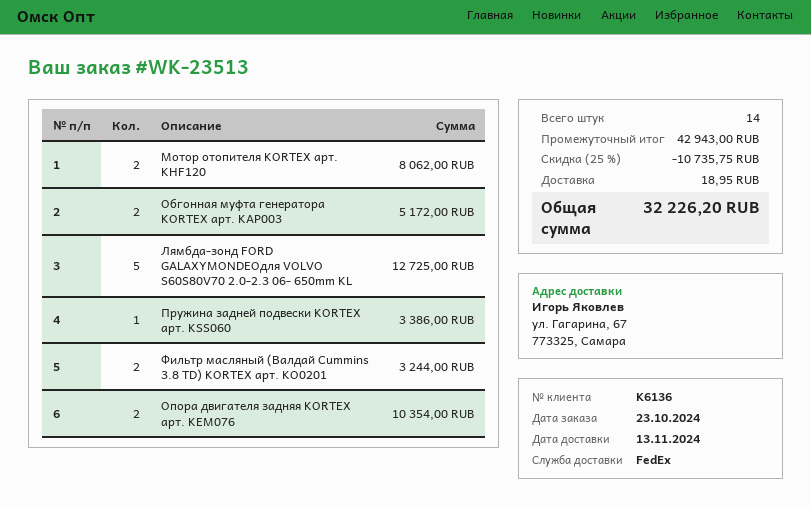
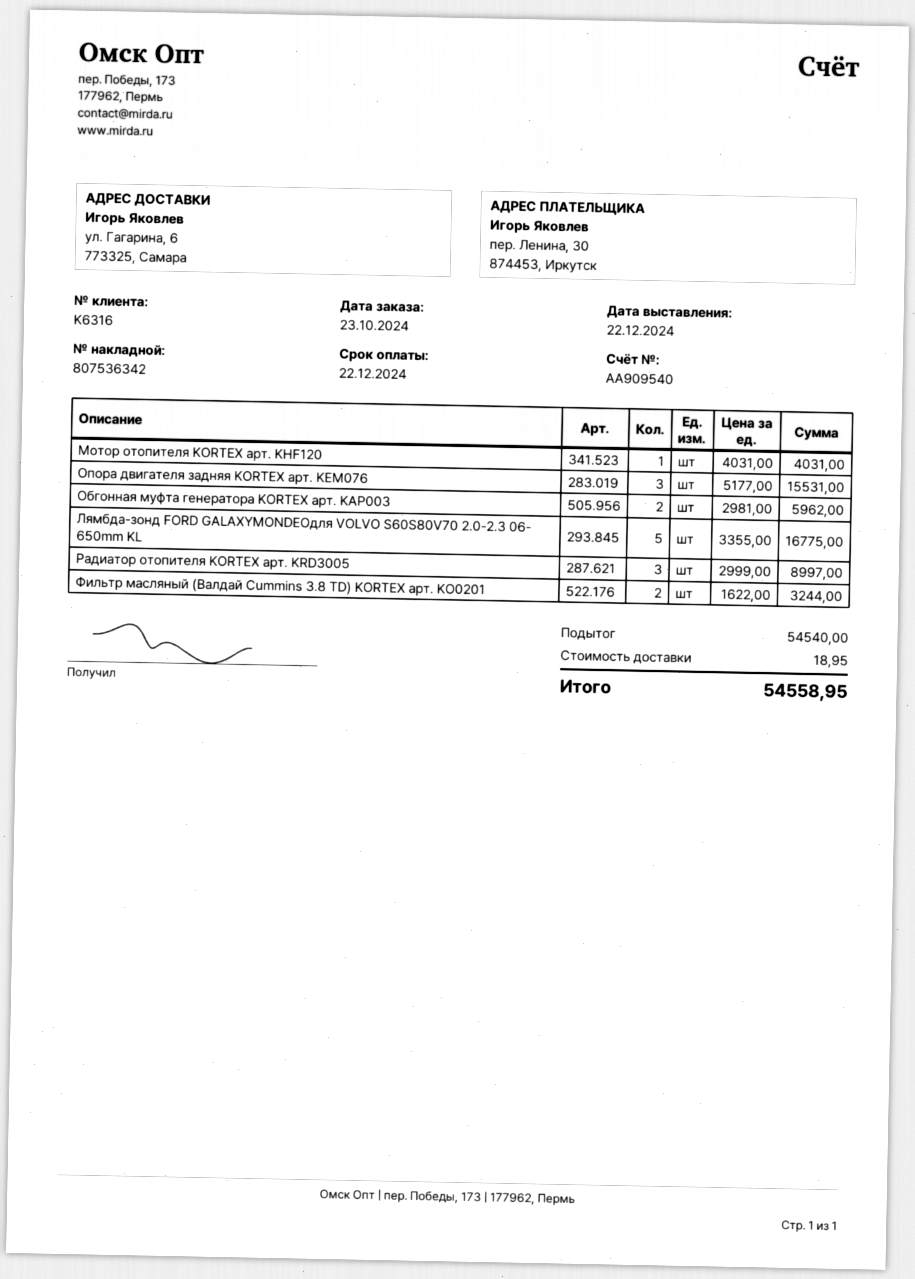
customer number: K6136 -> K6316
ship to: ул. Гагарина, 67, 773325, Самара -> ул. Гагарина, 6, 773325, Самара
Мотор отопителя KORTEX арт. KHF120: 2 for 8062.00 -> 1 for 4031.00
Обгонная муфта генератора KORTEX арт. KAP003: 2 for 5172.00 -> 2 for 5962.00
Лямбда-зонд FORD GALAXYMONDEOдля VOLVO S60S80V70 2.0-2.3 06- 650mm KL: 5 for 12725.00 -> 5 for 16775.00
Пружина задней подвески KORTEX арт. KSS060: 1 for 3386.00 -> none
Опора двигателя задняя KORTEX арт. KEM076: 2 for 10354.00 -> 3 for 15531.00
Радиатор отопителя KORTEX арт. KRD3005: none -> 3 for 8997.00
subtotal: 42943.00 -> 54540.00
discount: 25% = 10735.75 -> none
total: 32226.20 -> 54558.95

